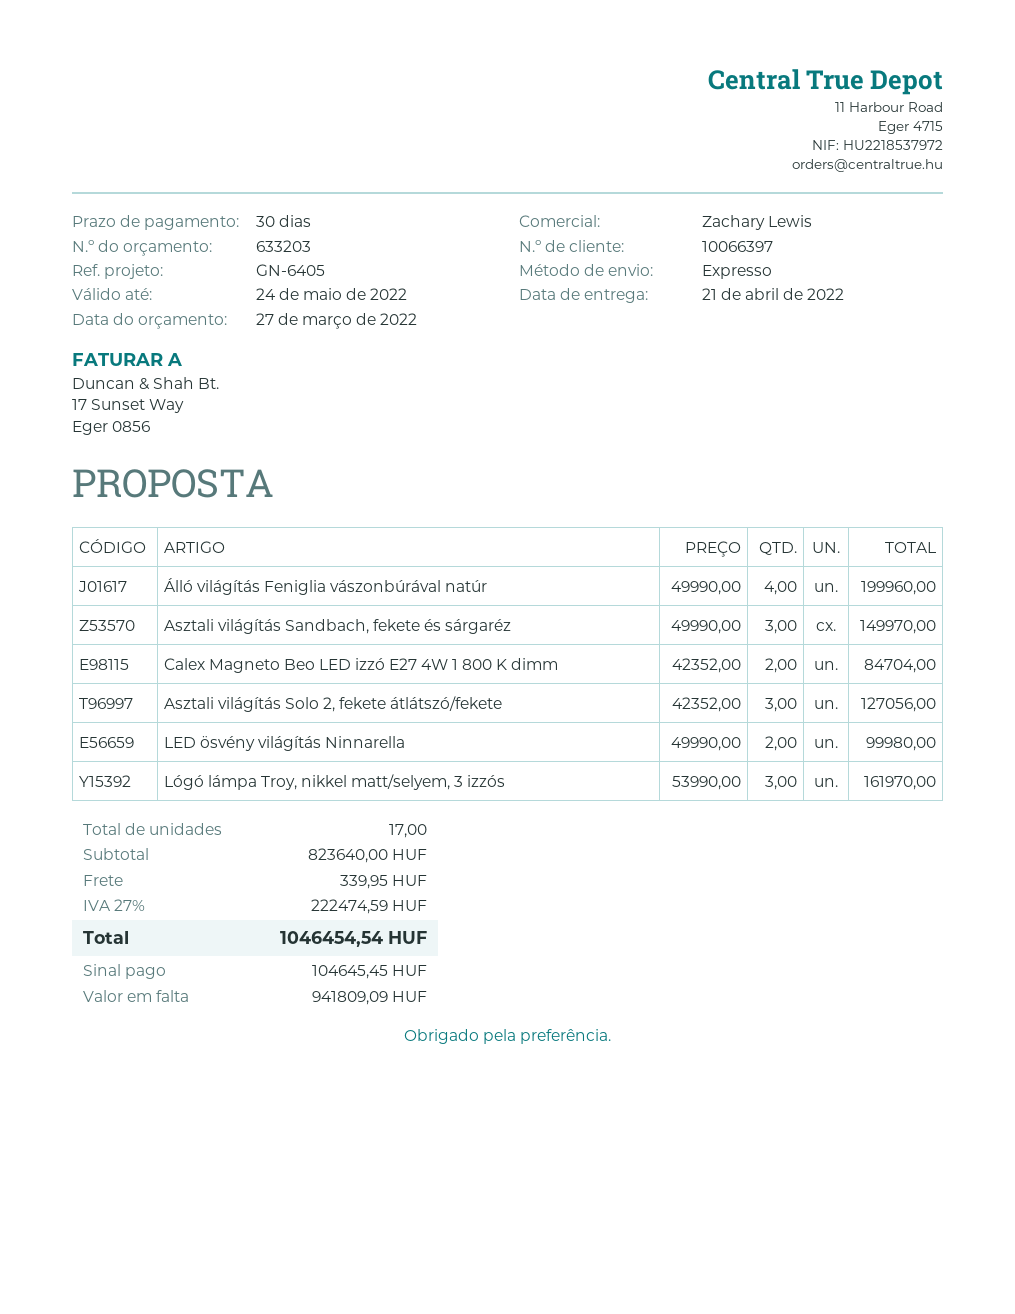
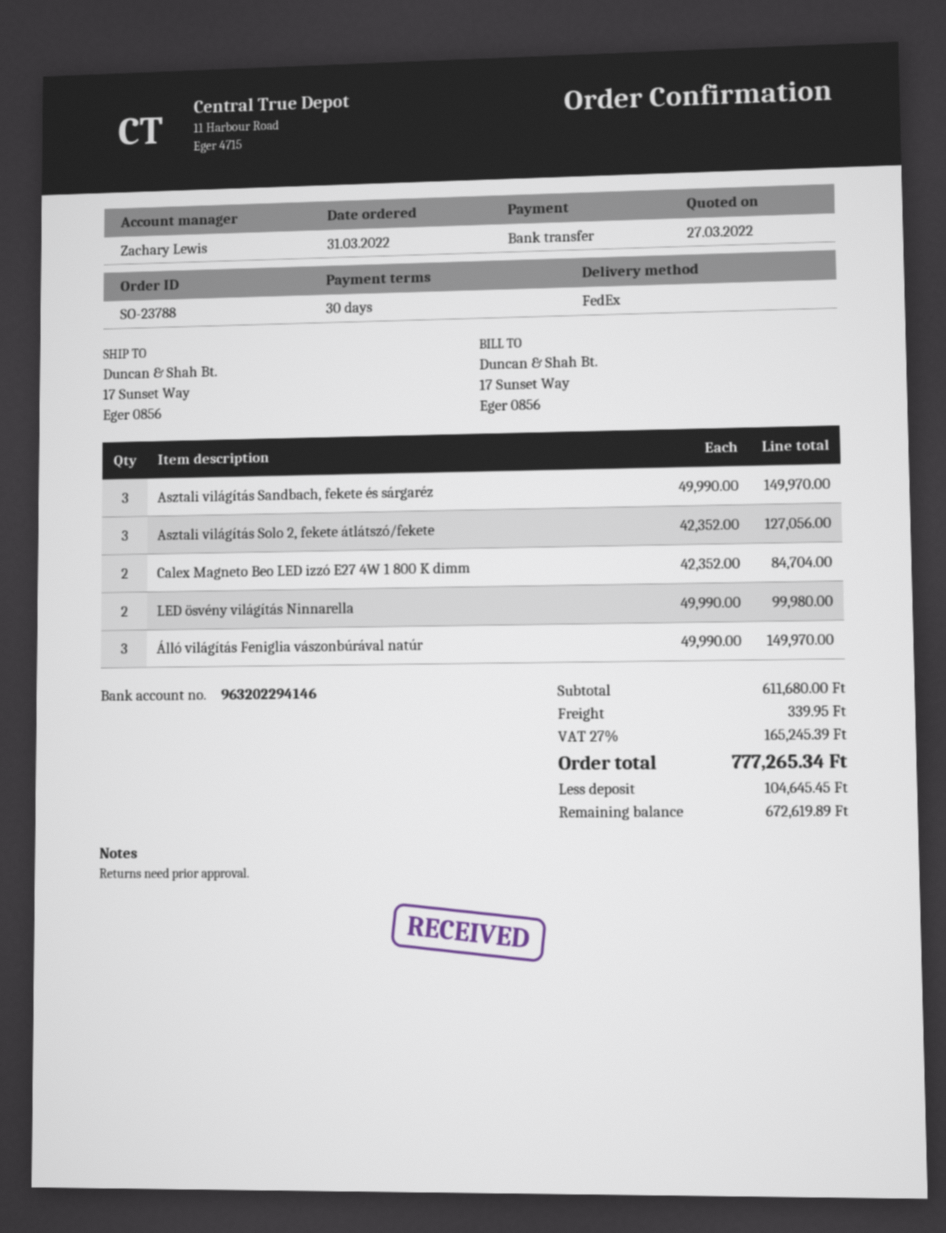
shipping method: express -> FedEx
Álló világítás Feniglia vászonbúrával natúr: 4 x 49990.00 = 199960.00 -> 3 x 49990.00 = 149970.00
Lógó lámpa Troy, nikkel matt/selyem, 3 izzós: 3 x 53990.00 = 161970.00 -> none
subtotal: 823640.00 -> 611680.00
tax: 27% = 222474.59 -> 27% = 165245.39
total: 1046454.54 -> 777265.34
balance: 941809.09 -> 672619.89

